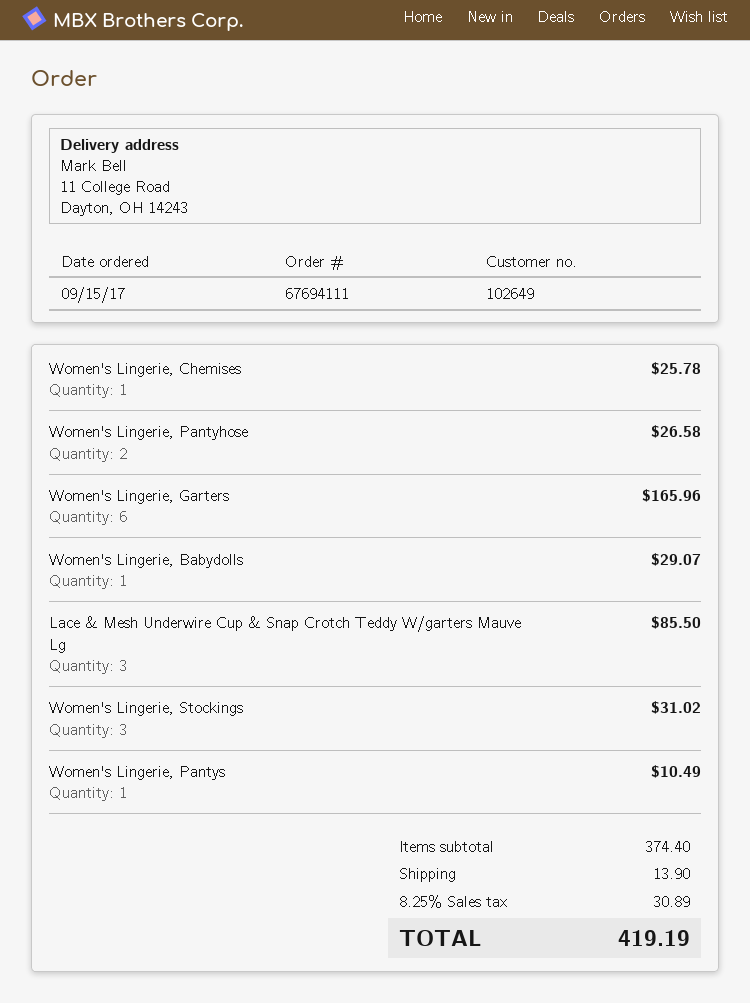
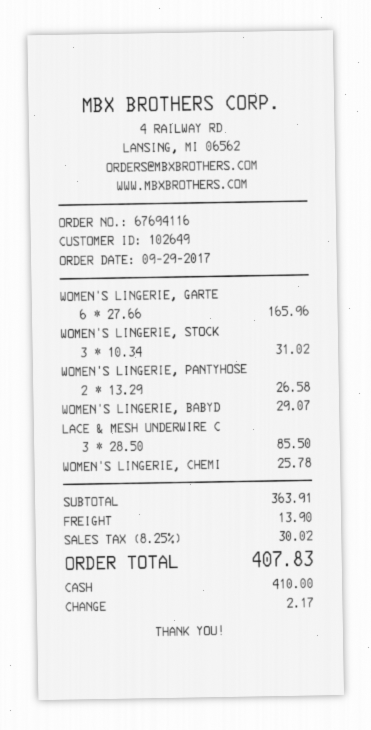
order number: 67694111 -> 67694116
order date: 2017-09-15 -> 2017-09-29
Women's Lingerie, Pantys: 1 for 10.49 -> none
subtotal: 374.40 -> 363.91
tax: 8.25% = 30.89 -> 8.25% = 30.02
total: 419.19 -> 407.83

